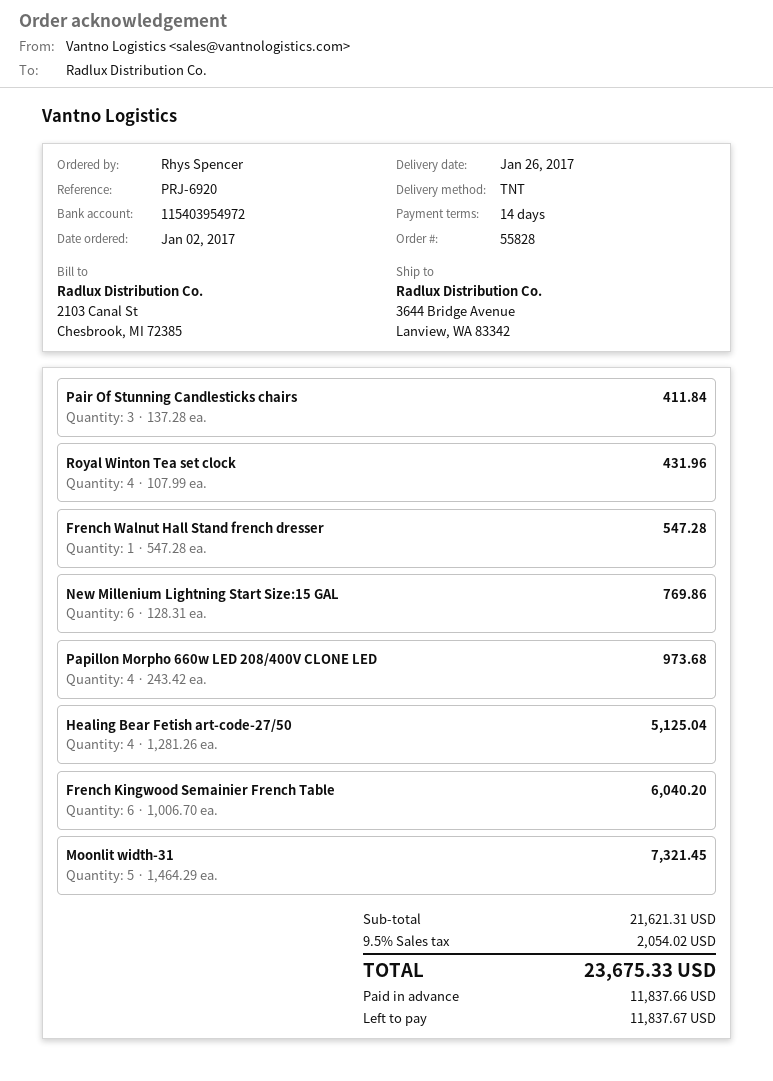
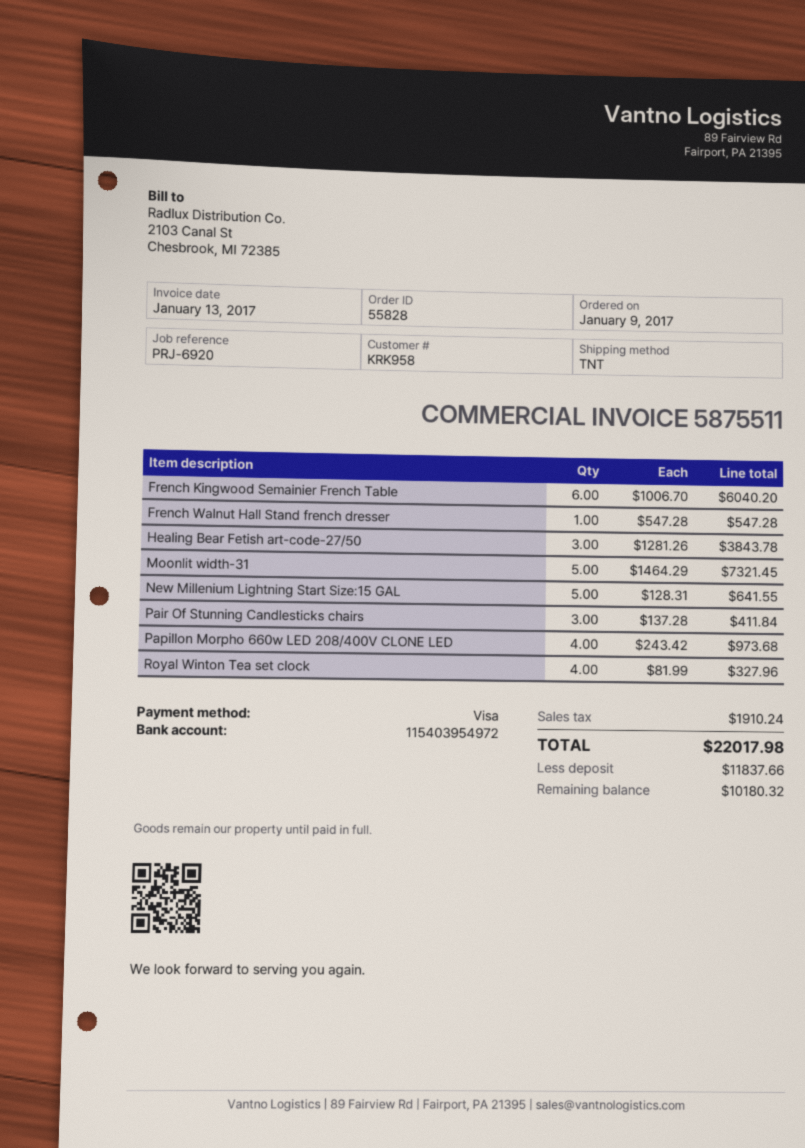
order date: 2017-01-02 -> 2017-01-09
Royal Winton Tea set clock: 4 x 107.99 = 431.96 -> 4 x 81.99 = 327.96
New Millenium Lightning Start Size:15 GAL: 6 x 128.31 = 769.86 -> 5 x 128.31 = 641.55
Healing Bear Fetish art-code-27/50: 4 x 1281.26 = 5125.04 -> 3 x 1281.26 = 3843.78
tax: 2054.02 -> 1910.24
total: 23675.33 -> 22017.98
balance: 11837.67 -> 10180.32

